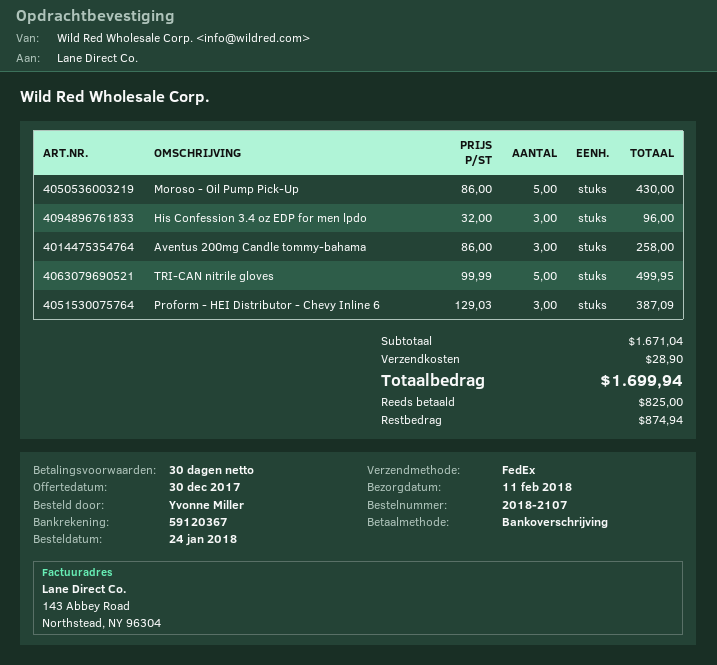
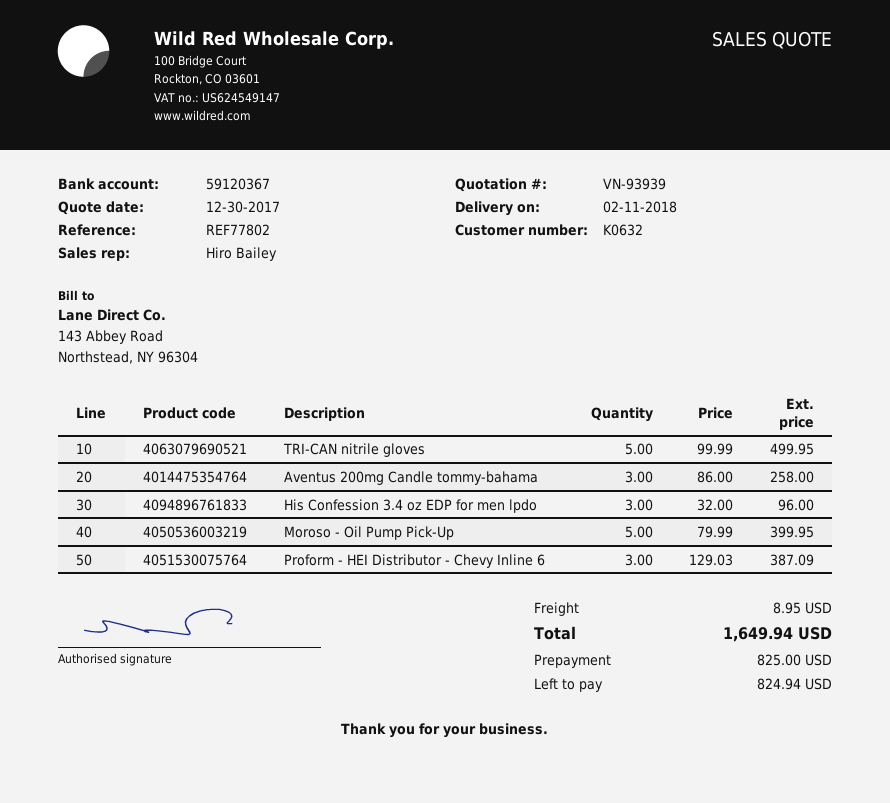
Moroso - Oil Pump Pick-Up: 5 x 86.00 = 430.00 -> 5 x 79.99 = 399.95
shipping: 28.90 -> 8.95
total: 1699.94 -> 1649.94
balance: 874.94 -> 824.94

